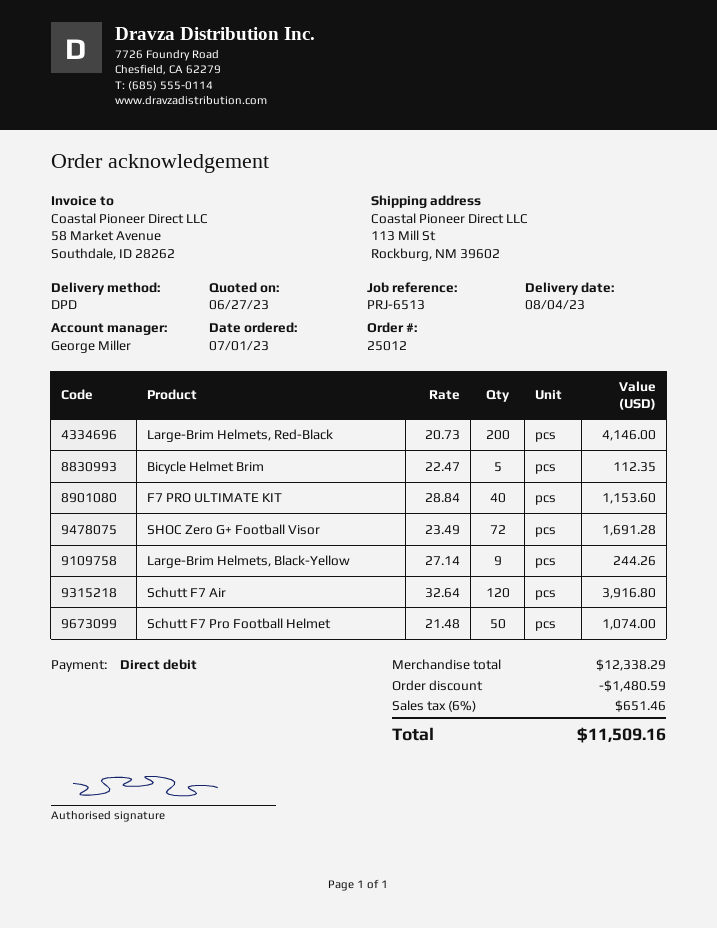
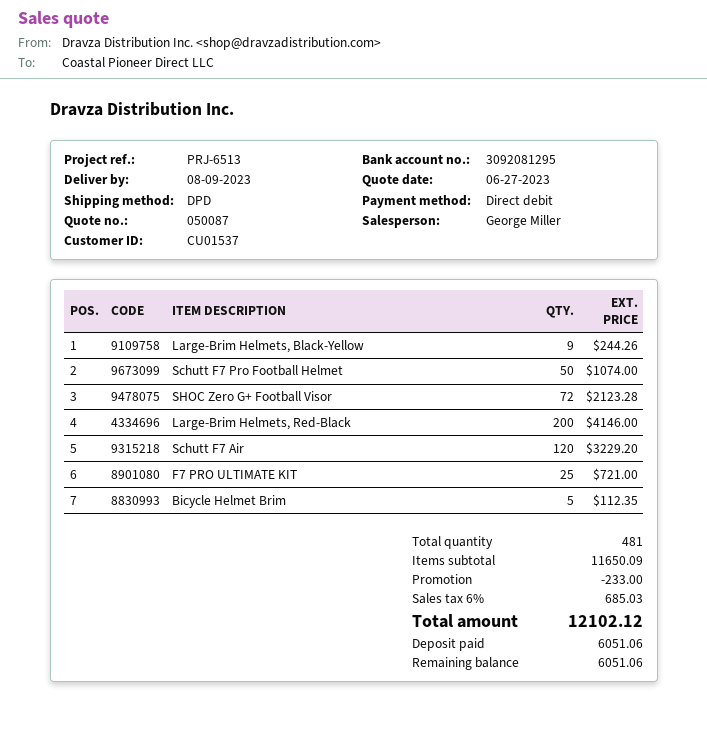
delivery date: 2023-08-04 -> 2023-08-09
F7 PRO ULTIMATE KIT: 40 for 1153.60 -> 25 for 721.00
SHOC Zero G+ Football Visor: 72 for 1691.28 -> 72 for 2123.28
Schutt F7 Air: 120 for 3916.80 -> 120 for 3229.20
subtotal: 12338.29 -> 11650.09
discount: 1480.59 -> 233.00
tax: 6% = 651.46 -> 6% = 685.03
total: 11509.16 -> 12102.12

